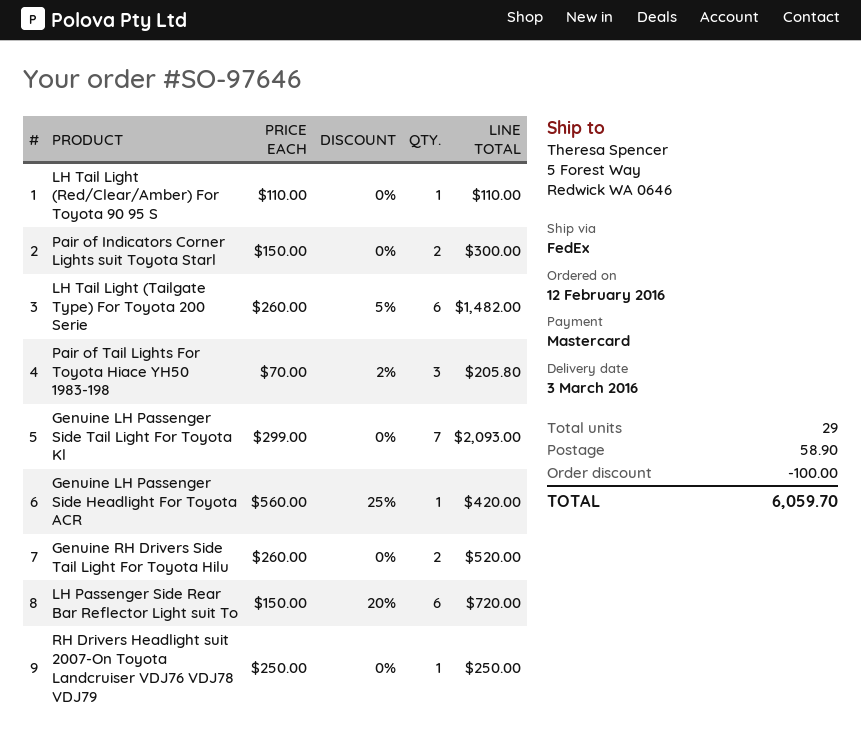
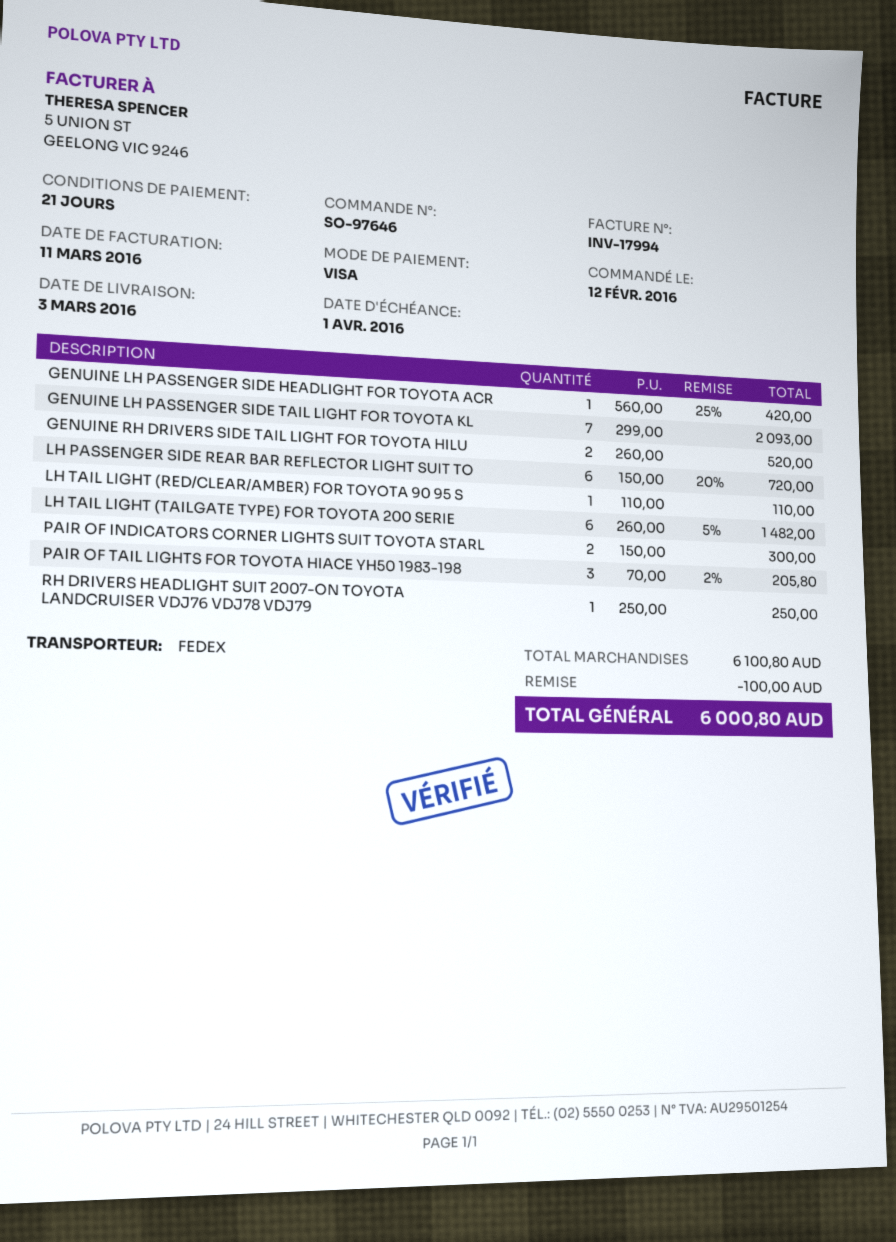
payment method: Mastercard -> Visa
shipping: 58.90 -> none
total: 6059.70 -> 6000.80

